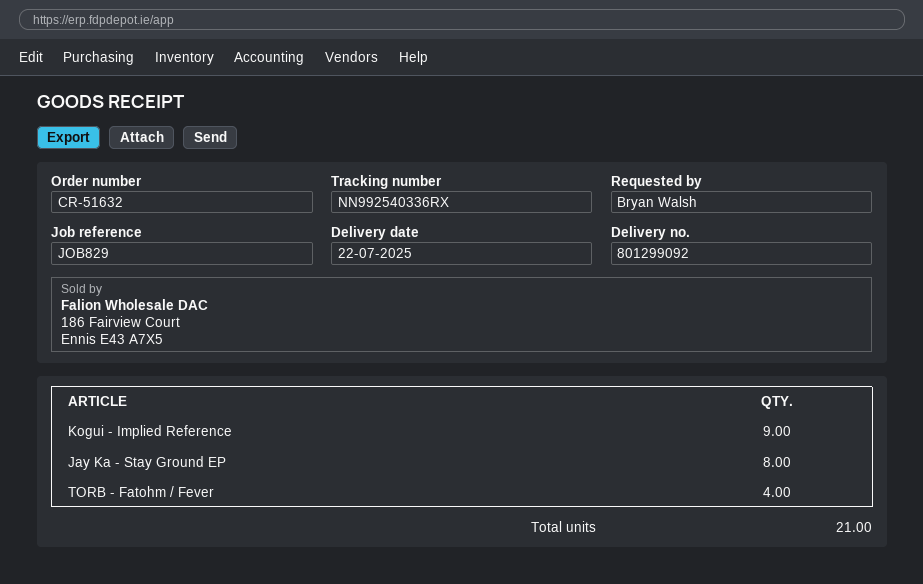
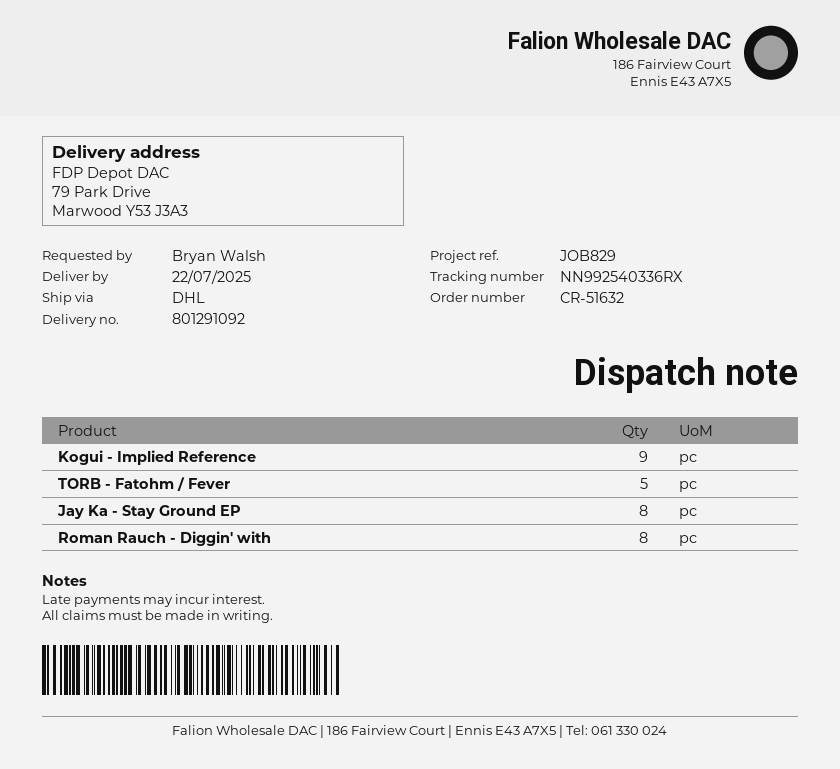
delivery note number: 801299092 -> 801291092
TORB - Fatohm / Fever: 4 -> 5
Roman Rauch - Diggin' with: none -> 8

